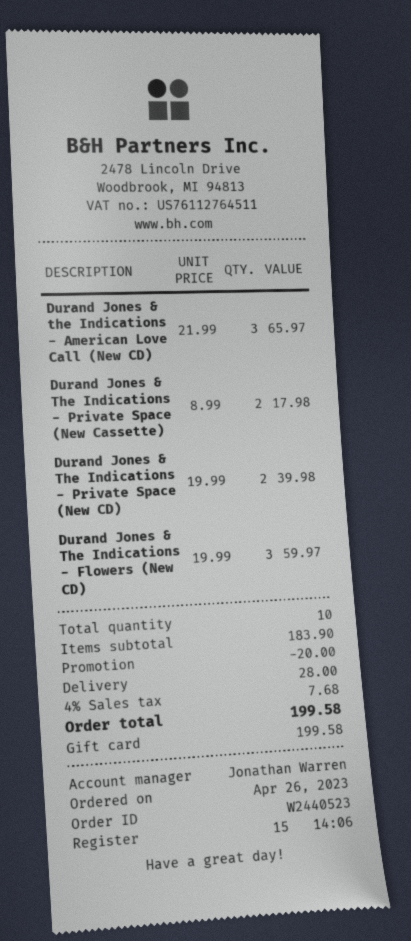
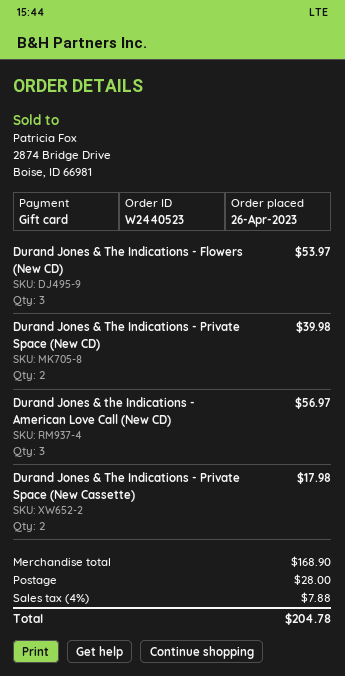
Durand Jones & the Indications - American Love Call (New CD): 3 for 65.97 -> 3 for 56.97
Durand Jones & The Indications - Flowers (New CD): 3 for 59.97 -> 3 for 53.97
subtotal: 183.90 -> 168.90
discount: 20.00 -> none
tax: 4% = 7.68 -> 4% = 7.88
total: 199.58 -> 204.78

